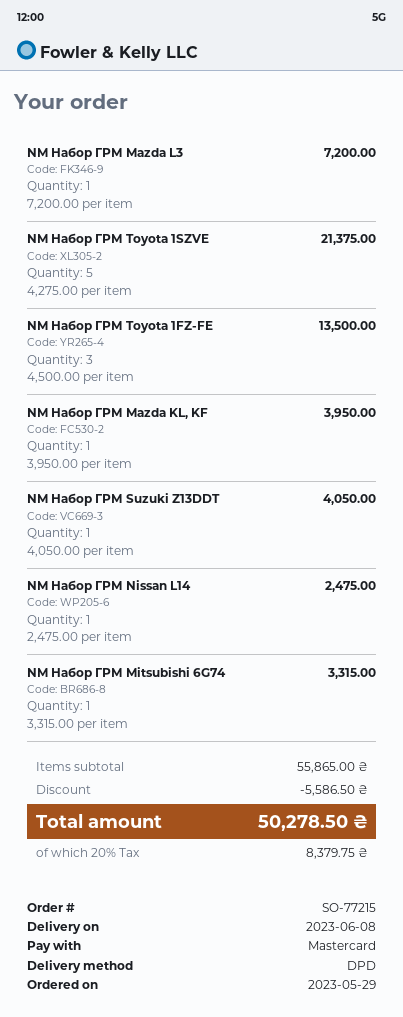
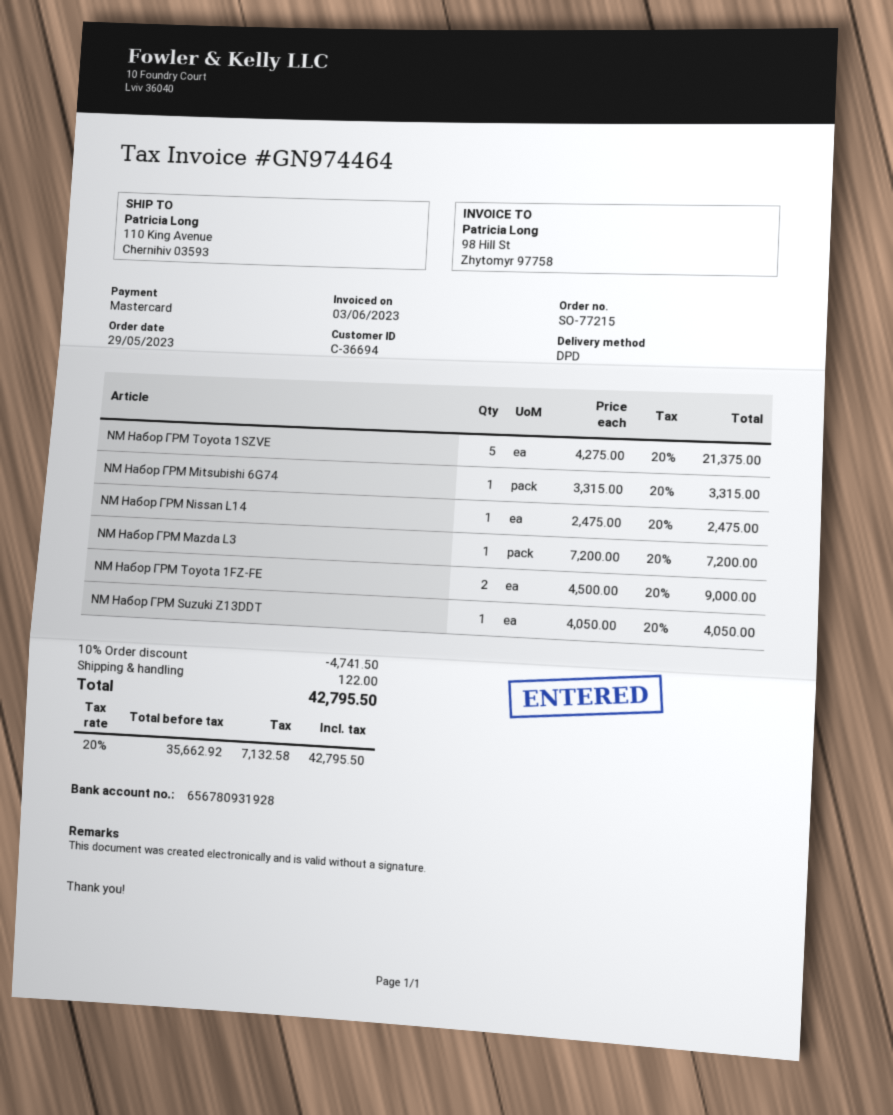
NM Набор ГРМ Toyota 1FZ-FE: 3 x 4500.00 = 13500.00 -> 2 x 4500.00 = 9000.00
NM Набор ГРМ Mazda KL, KF: 1 x 3950.00 = 3950.00 -> none
discount: 5586.50 -> 4741.50
shipping: none -> 122.00
tax: 20% = 8379.75 -> 20% = 7132.58
total: 50278.50 -> 42795.50

